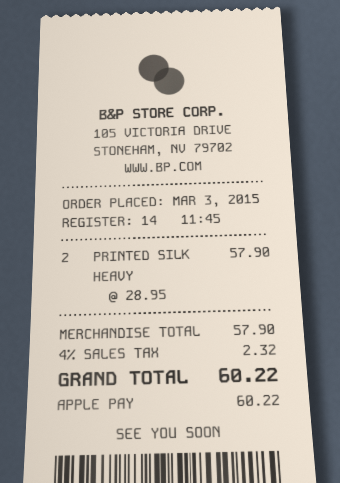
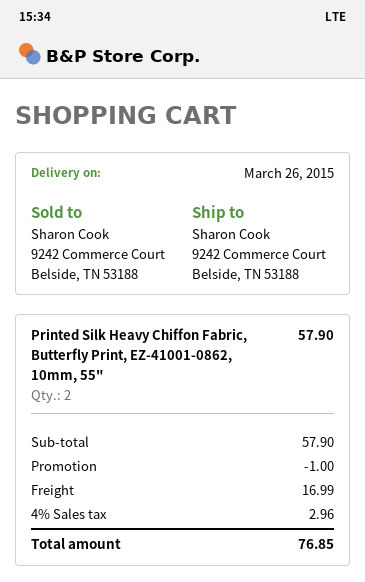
discount: none -> 1.00
shipping: none -> 16.99
tax: 4% = 2.32 -> 4% = 2.96
total: 60.22 -> 76.85

